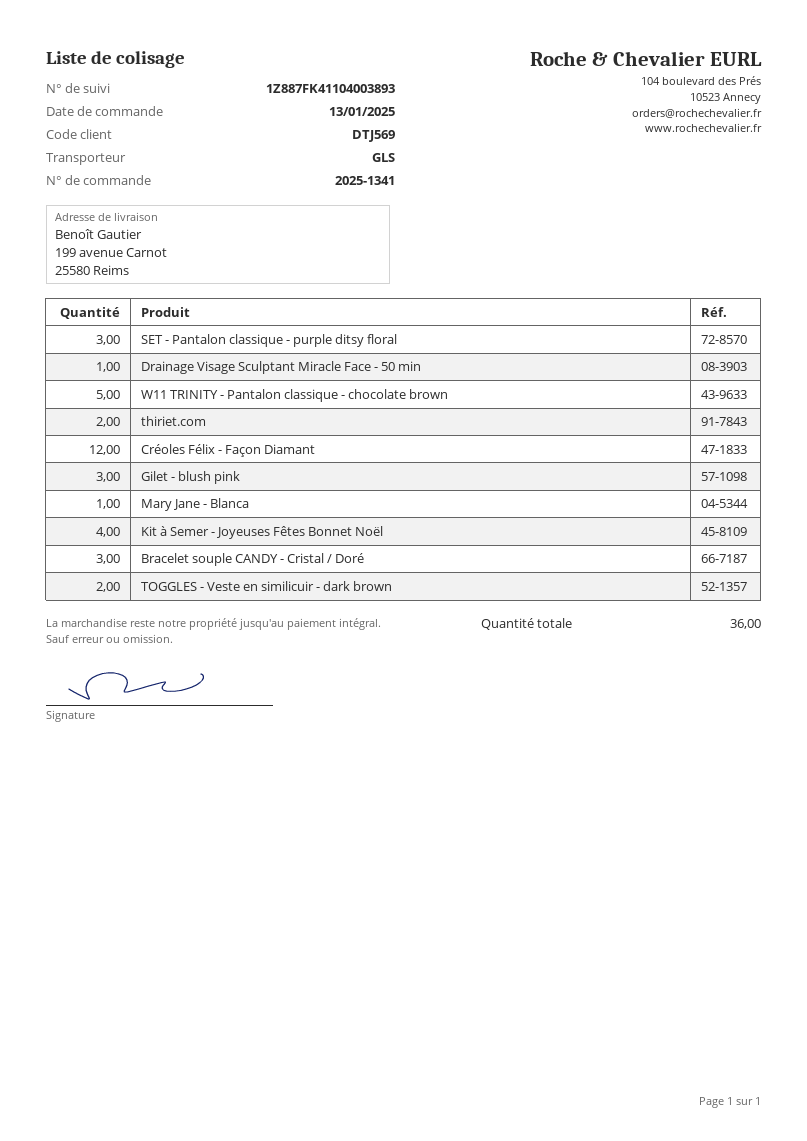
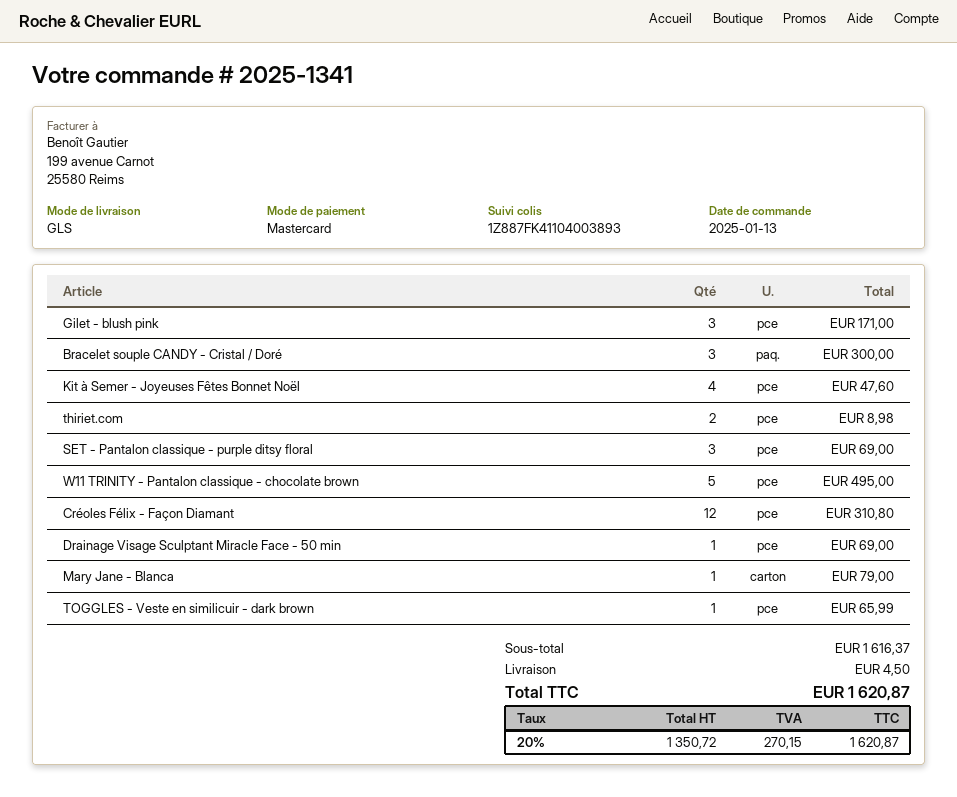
TOGGLES - Veste en similicuir - dark brown: 2 -> 1

